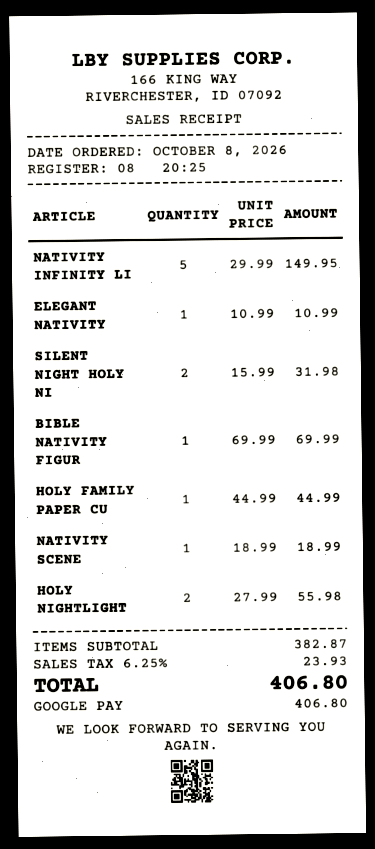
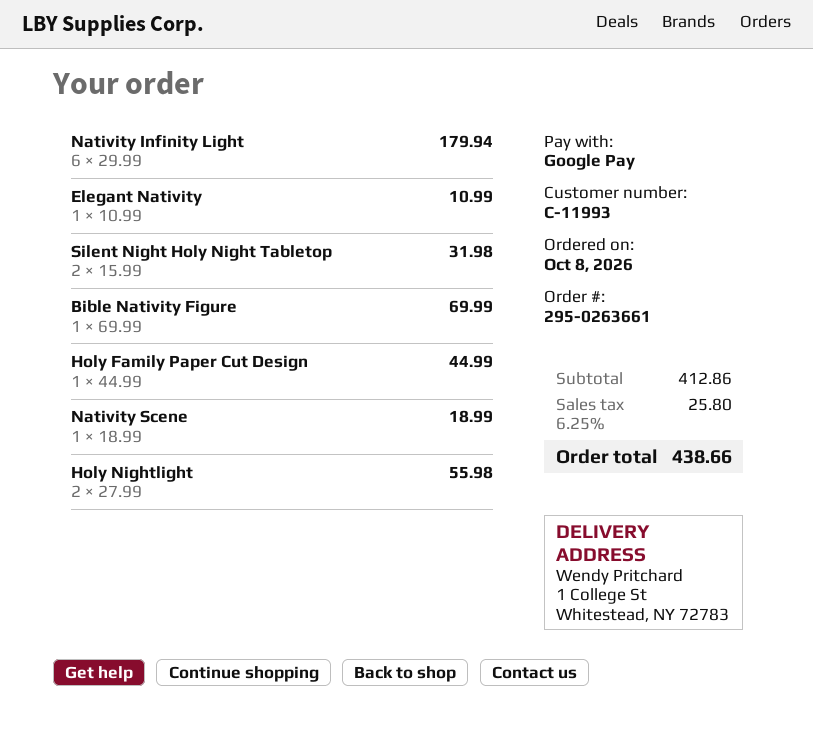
NATIVITY INFINITY LI: 5 x 29.99 = 149.95 -> 6 x 29.99 = 179.94
subtotal: 382.87 -> 412.86
tax: 6.25% = 23.93 -> 6.25% = 25.80
total: 406.80 -> 438.66

